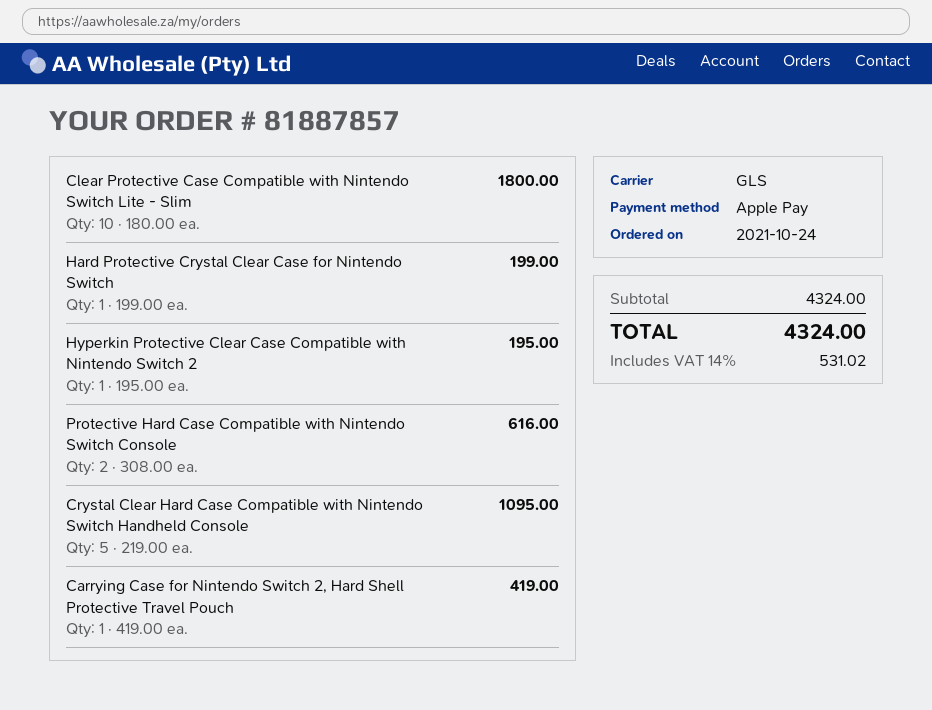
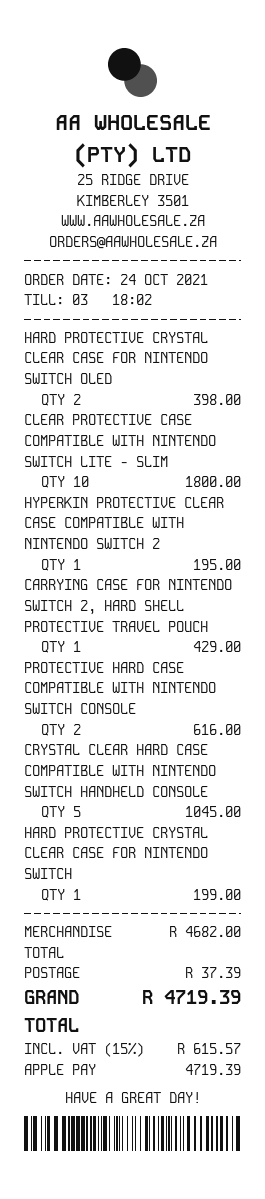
Crystal Clear Hard Case Compatible with Nintendo Switch Handheld Console: 5 for 1095.00 -> 5 for 1045.00
Carrying Case for Nintendo Switch 2, Hard Shell Protective Travel Pouch: 1 for 419.00 -> 1 for 429.00
HARD PROTECTIVE CRYSTAL CLEAR CASE FOR NINTENDO SWITCH OLED: none -> 2 for 398.00
subtotal: 4324.00 -> 4682.00
shipping: none -> 37.39
tax: 14% = 531.02 -> 15% = 615.57
total: 4324.00 -> 4719.39

